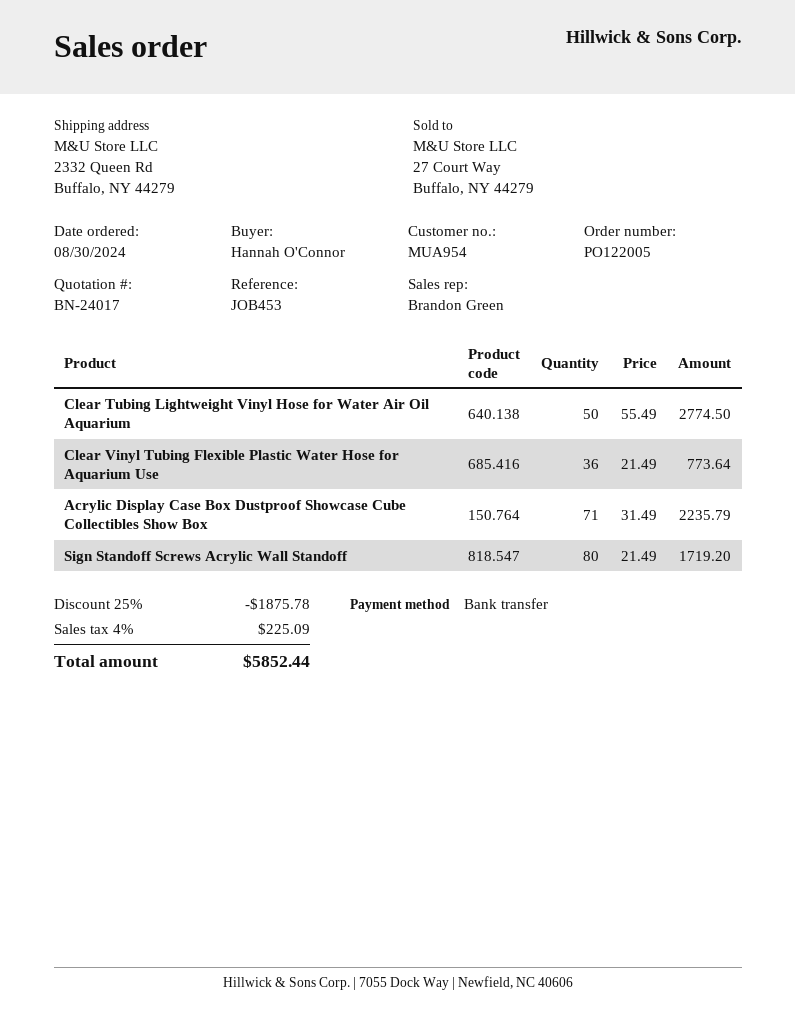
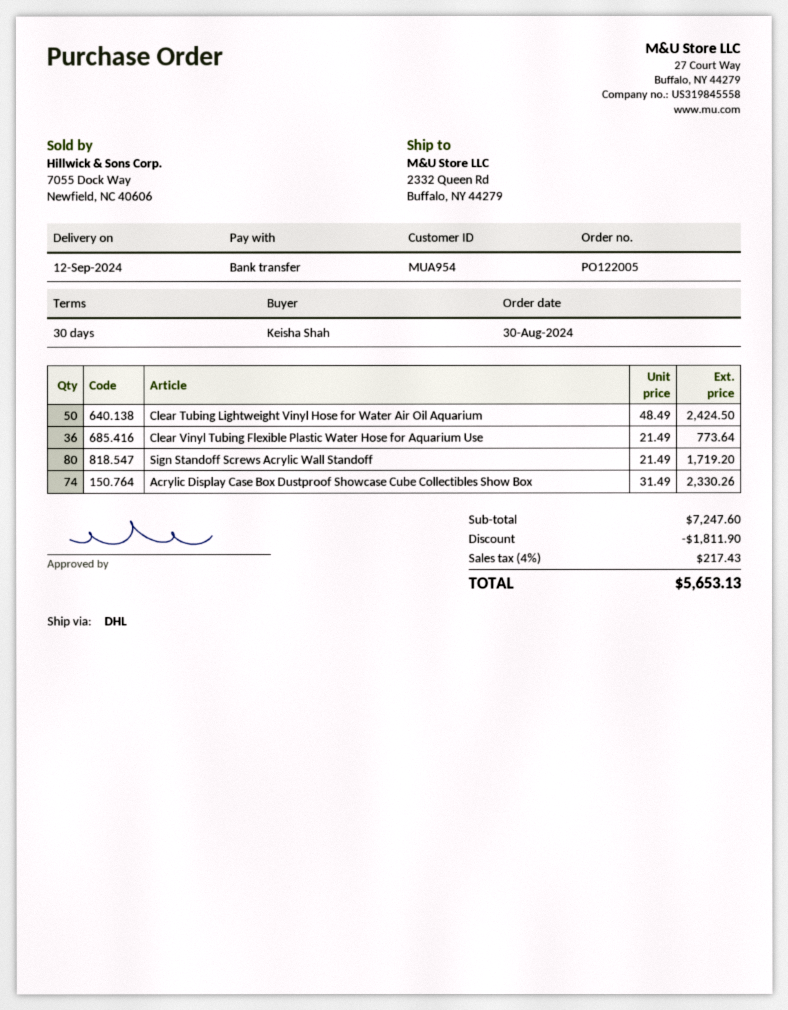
ordered by: Hannah O'Connor -> Keisha Shah
Clear Tubing Lightweight Vinyl Hose for Water Air Oil Aquarium: 50 x 55.49 = 2774.50 -> 50 x 48.49 = 2424.50
Acrylic Display Case Box Dustproof Showcase Cube Collectibles Show Box: 71 x 31.49 = 2235.79 -> 74 x 31.49 = 2330.26
discount: 1875.78 -> 1811.90
tax: 4% = 225.09 -> 4% = 217.43
total: 5852.44 -> 5653.13

